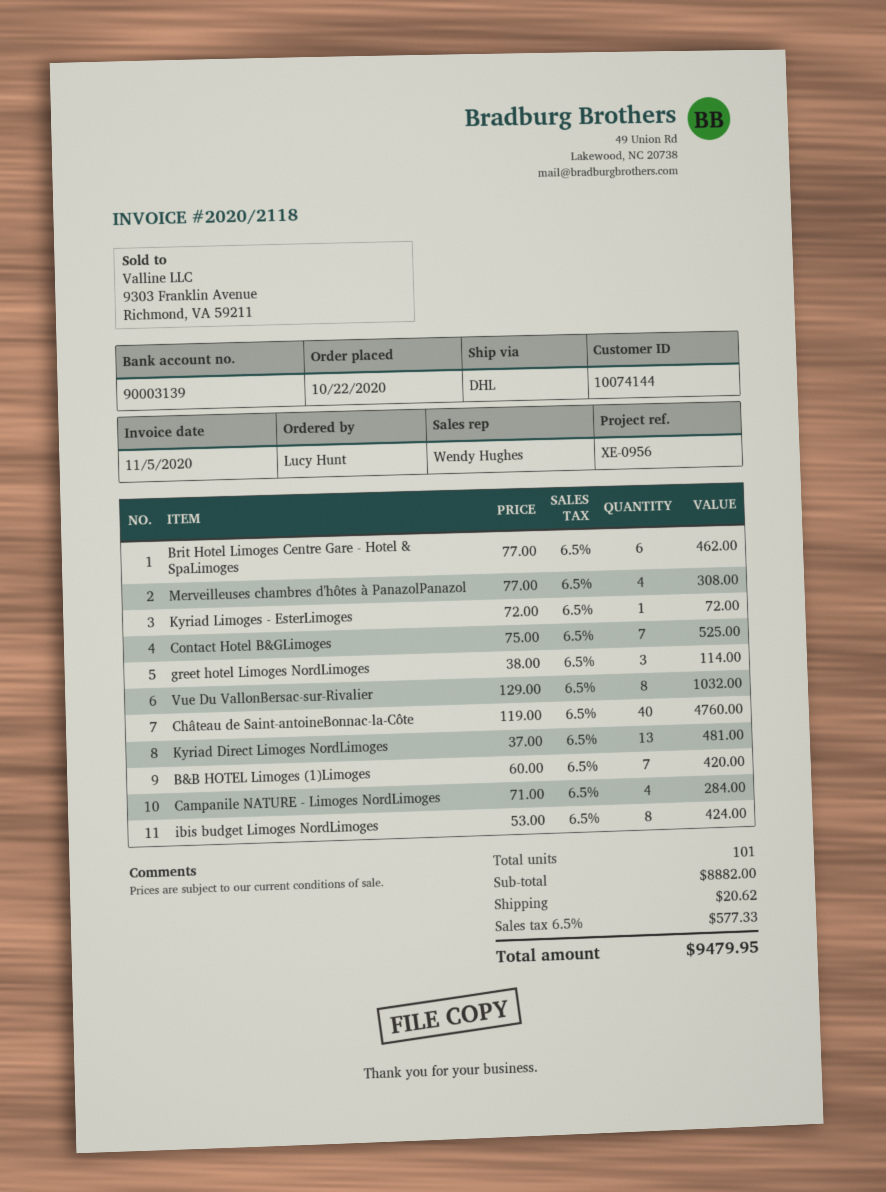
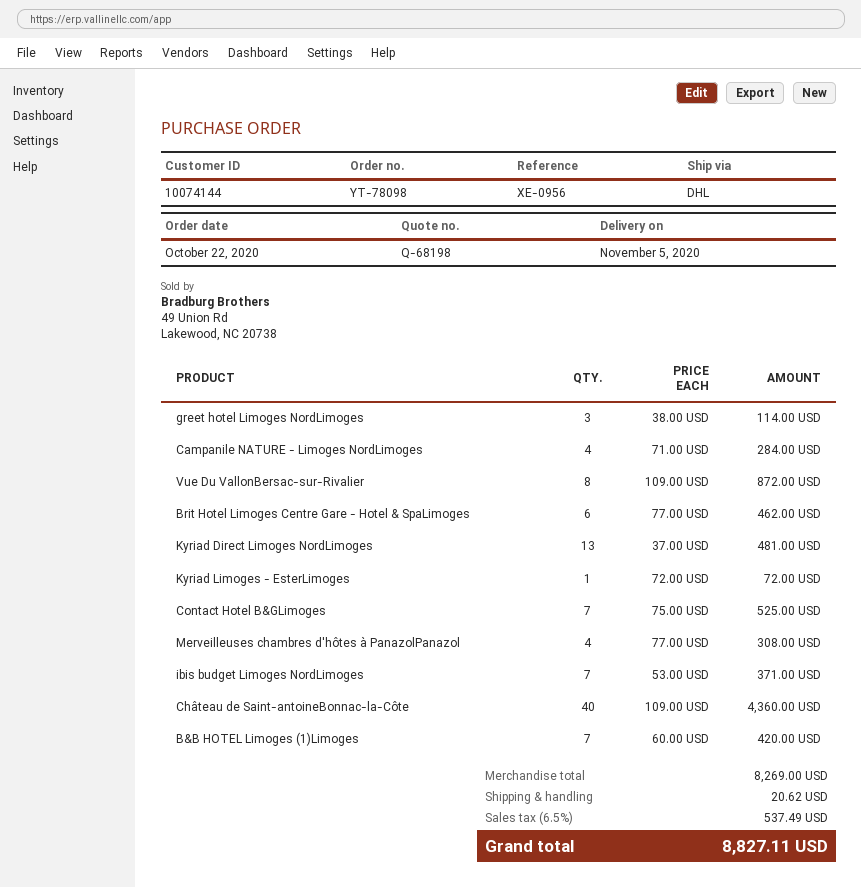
Vue Du VallonBersac-sur-Rivalier: 8 x 129.00 = 1032.00 -> 8 x 109.00 = 872.00
Château de Saint-antoineBonnac-la-Côte: 40 x 119.00 = 4760.00 -> 40 x 109.00 = 4360.00
ibis budget Limoges NordLimoges: 8 x 53.00 = 424.00 -> 7 x 53.00 = 371.00
subtotal: 8882.00 -> 8269.00
tax: 6.5% = 577.33 -> 6.5% = 537.49
total: 9479.95 -> 8827.11

